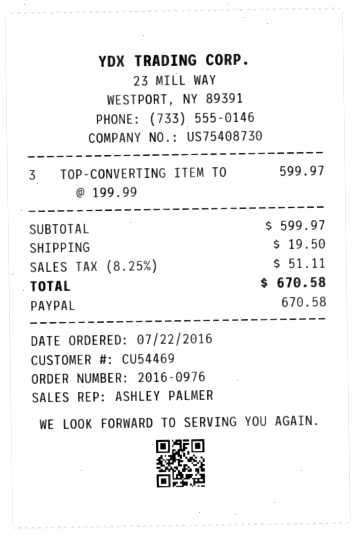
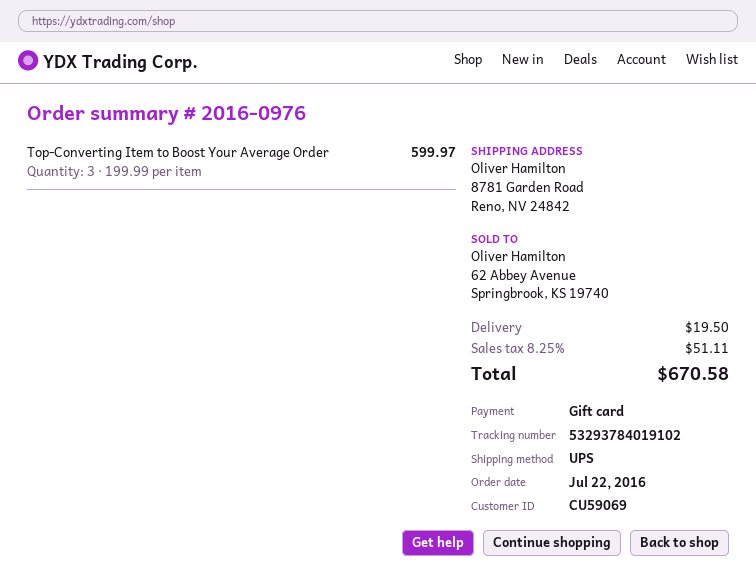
customer number: CU54469 -> CU59069
payment method: PayPal -> gift card

